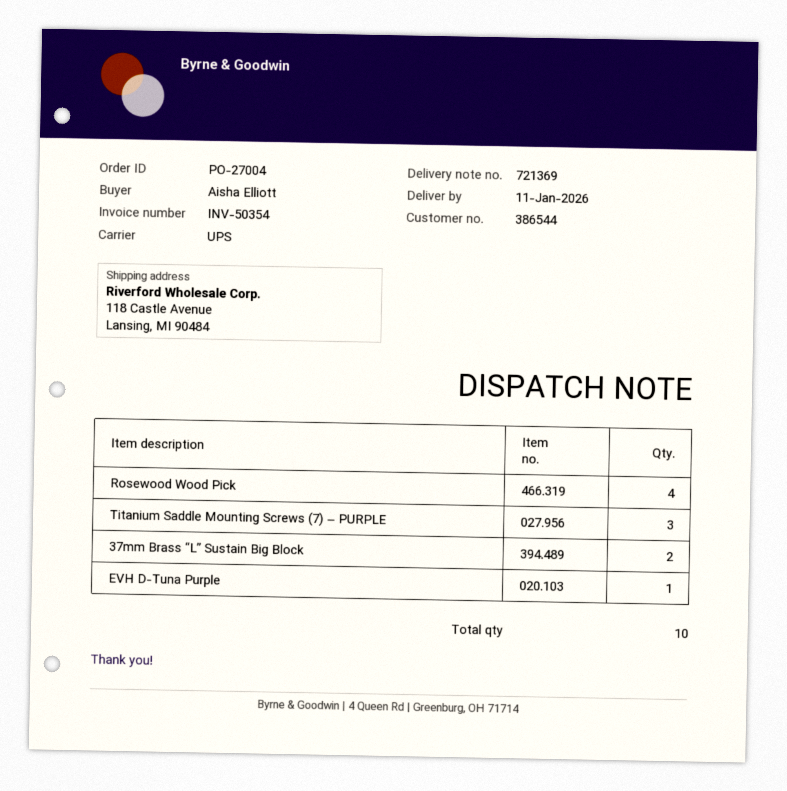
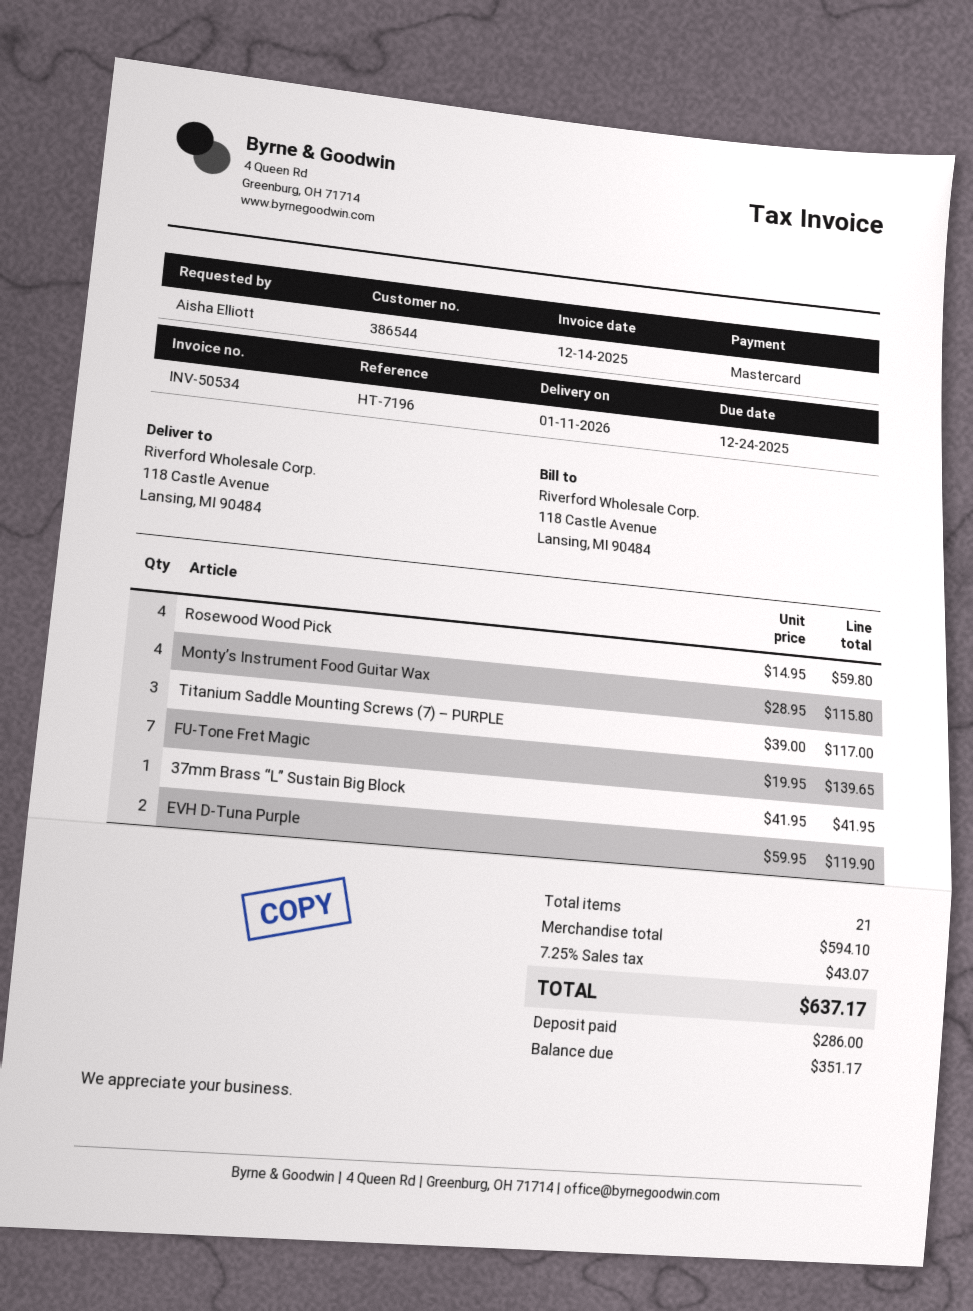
invoice number: INV-50354 -> INV-50534
37mm Brass “L” Sustain Big Block: 2 -> 1
EVH D-Tuna Purple: 1 -> 2
Monty’s Instrument Food Guitar Wax: none -> 4
FU-Tone Fret Magic: none -> 7
total quantity: 10 -> 21

